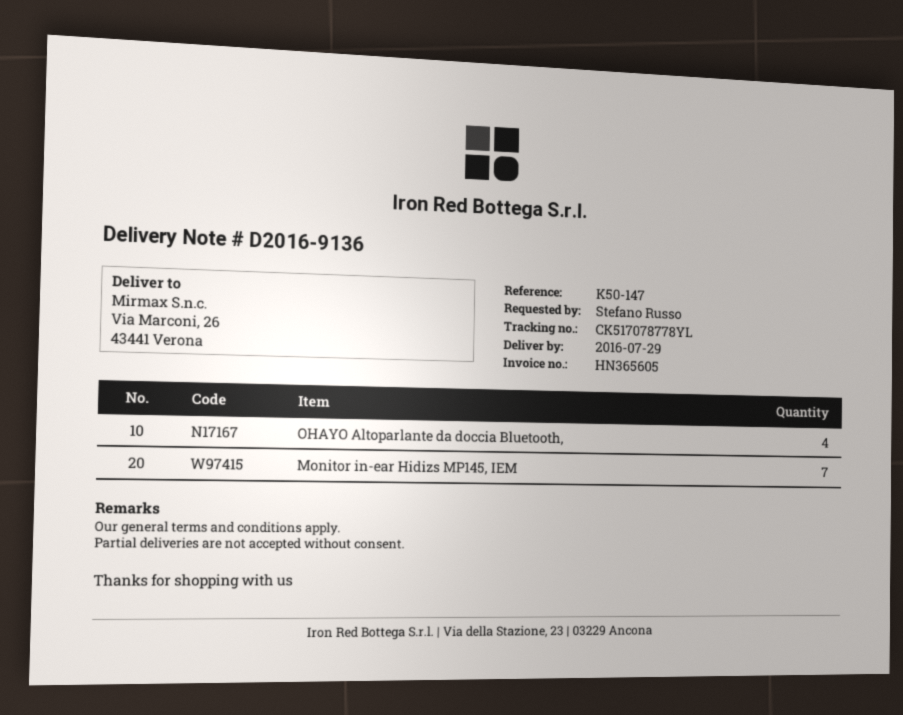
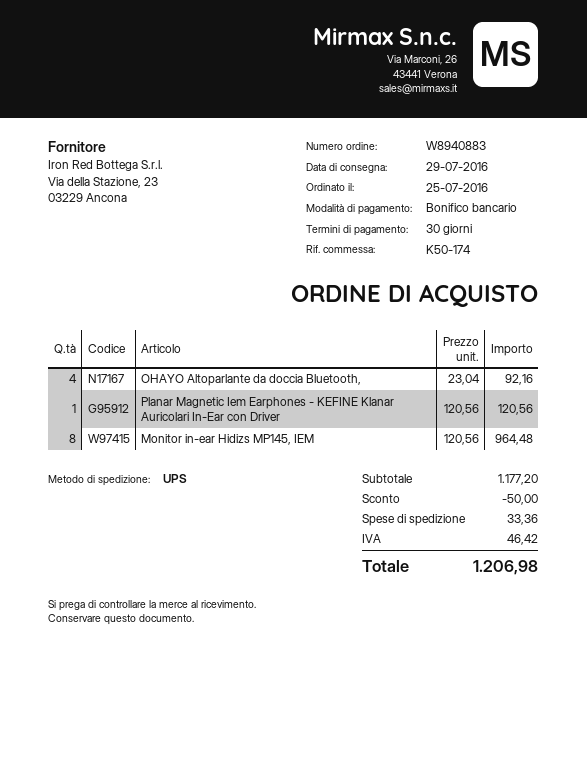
reference: K50-147 -> K50-174
Monitor in-ear Hidizs MP145, IEM: 7 -> 8
Planar Magnetic Iem Earphones - KEFINE Klanar Auricolari In-Ear con Driver: none -> 1

